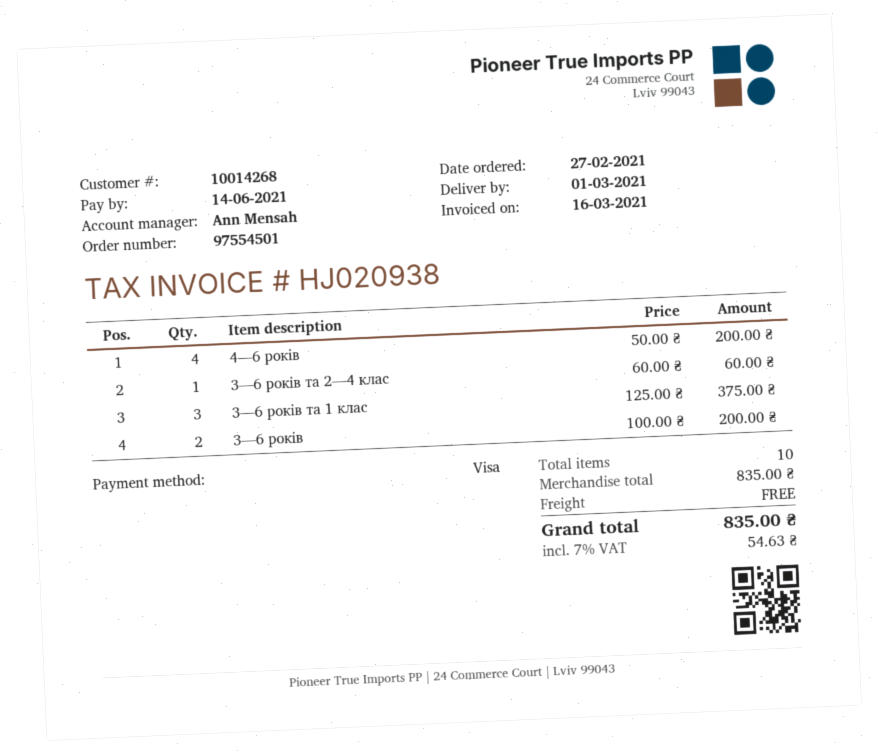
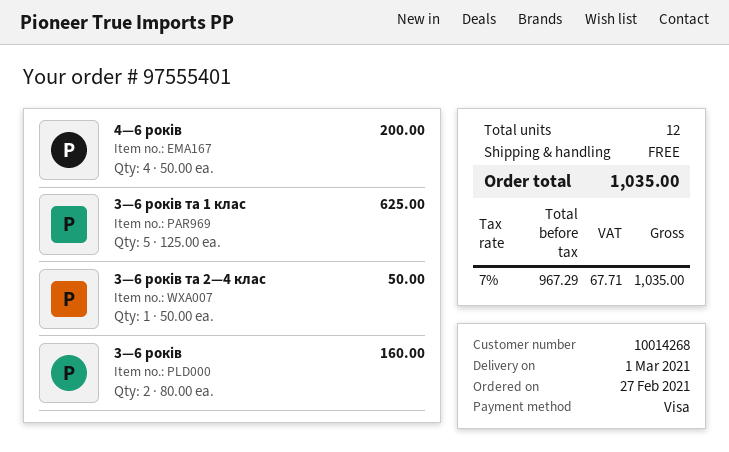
order number: 97554501 -> 97555401
3—6 років та 2—4 клас: 1 x 60.00 = 60.00 -> 1 x 50.00 = 50.00
3—6 років та 1 клас: 3 x 125.00 = 375.00 -> 5 x 125.00 = 625.00
3—6 років: 2 x 100.00 = 200.00 -> 2 x 80.00 = 160.00
total quantity: 10 -> 12
tax: 7% = 54.63 -> 7% = 67.71
total: 835.00 -> 1035.00

